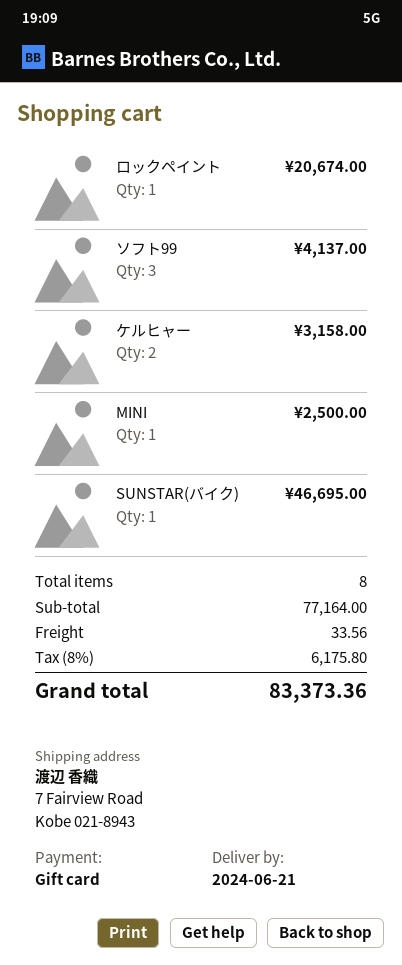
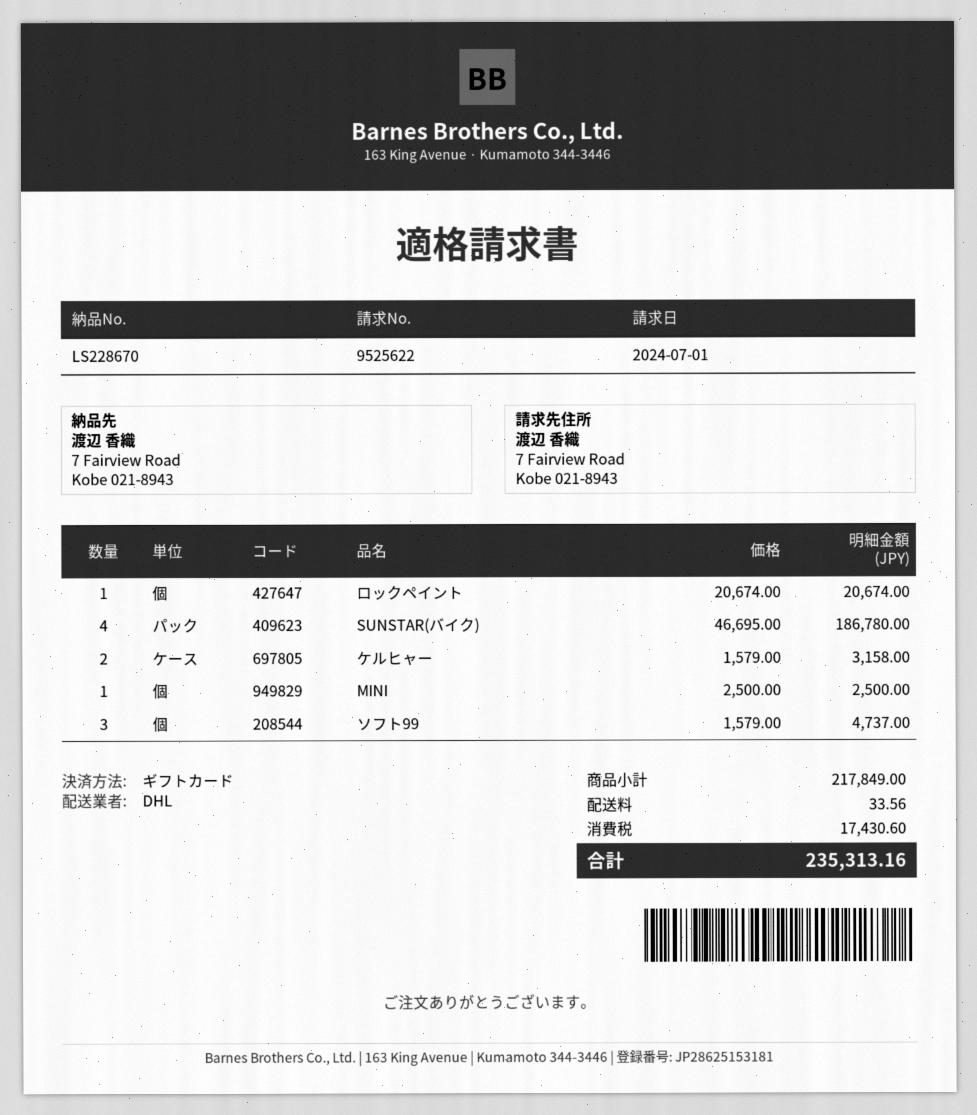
ソフト99: 3 for 4137.00 -> 3 for 4737.00
SUNSTAR(バイク): 1 for 46695.00 -> 4 for 186780.00
subtotal: 77164.00 -> 217849.00
tax: 6175.80 -> 17430.60
total: 83373.36 -> 235313.16

